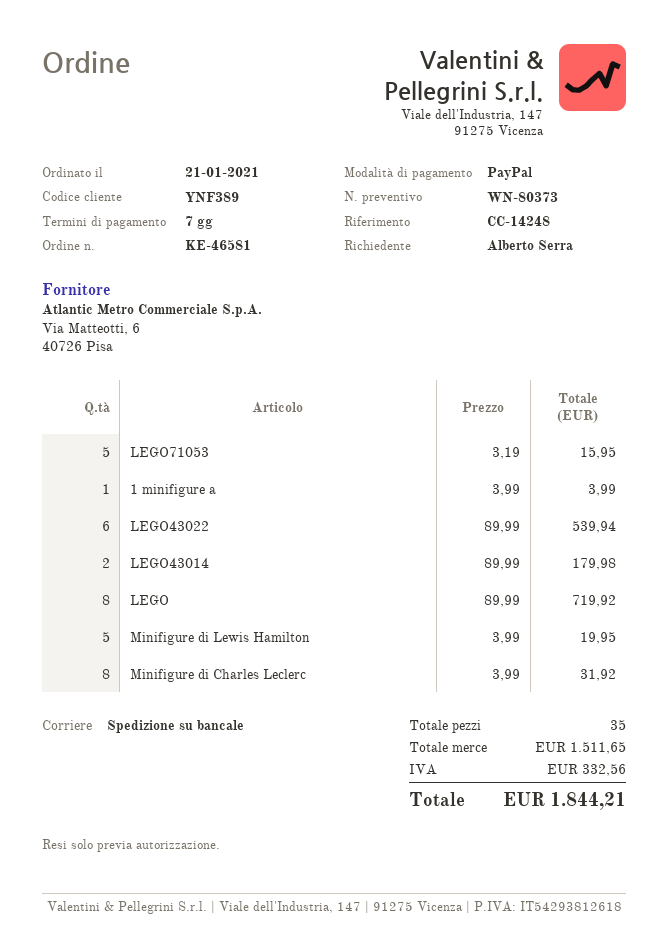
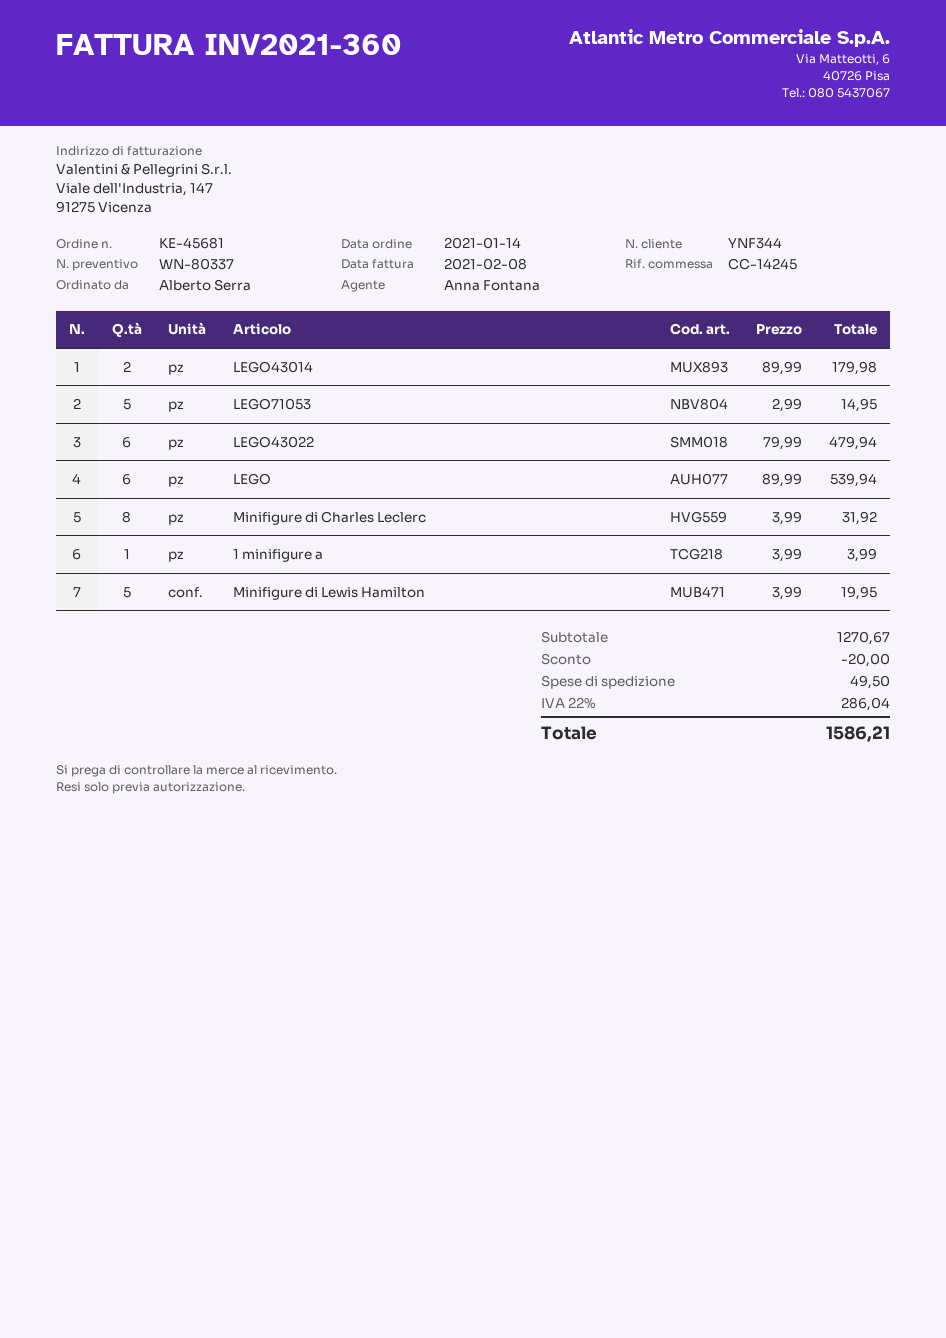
quote number: WN-80373 -> WN-80337
order number: KE-46581 -> KE-45681
order date: 2021-01-21 -> 2021-01-14
customer number: YNF389 -> YNF344
reference: CC-14248 -> CC-14245
LEGO71053: 5 x 3.19 = 15.95 -> 5 x 2.99 = 14.95
LEGO43022: 6 x 89.99 = 539.94 -> 6 x 79.99 = 479.94
LEGO: 8 x 89.99 = 719.92 -> 6 x 89.99 = 539.94
subtotal: 1511.65 -> 1270.67
discount: none -> 20.00
shipping: none -> 49.50
tax: 332.56 -> 286.04
total: 1844.21 -> 1586.21

